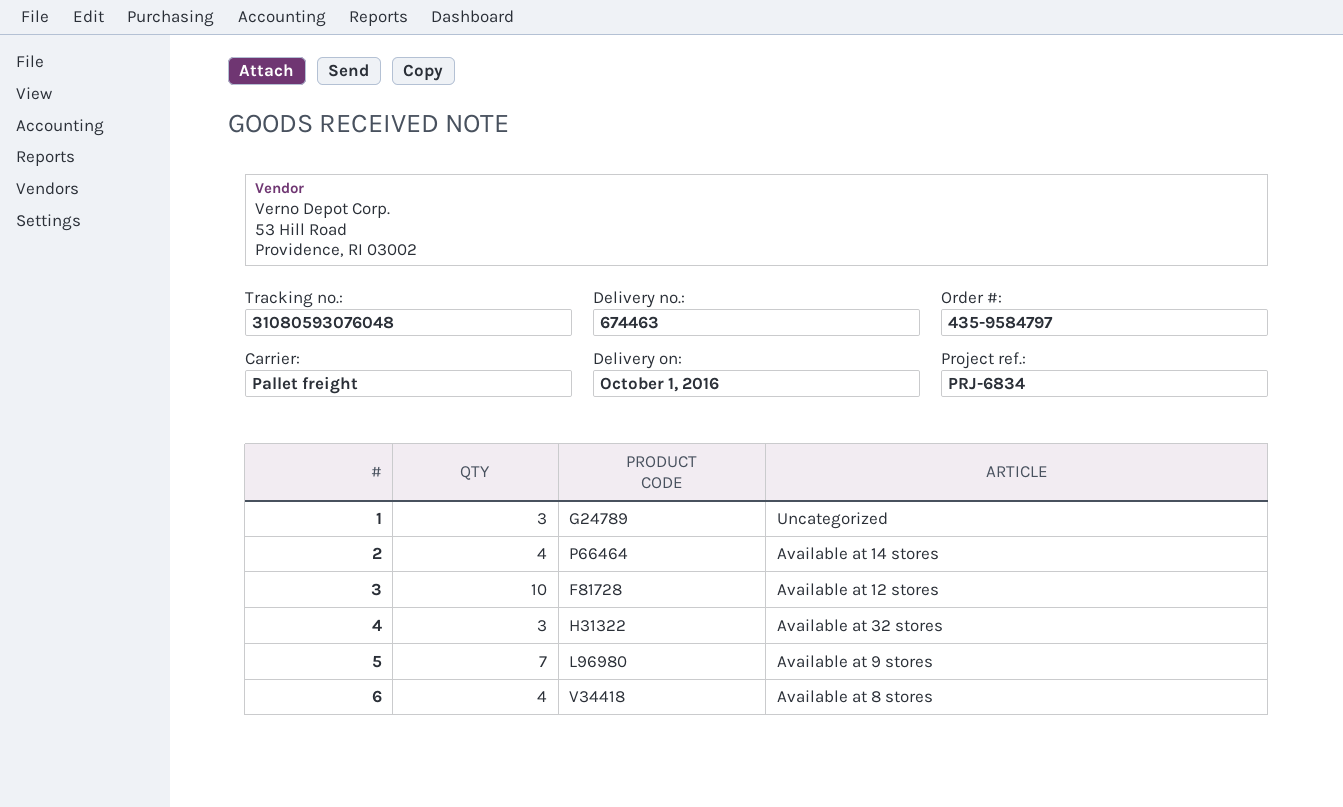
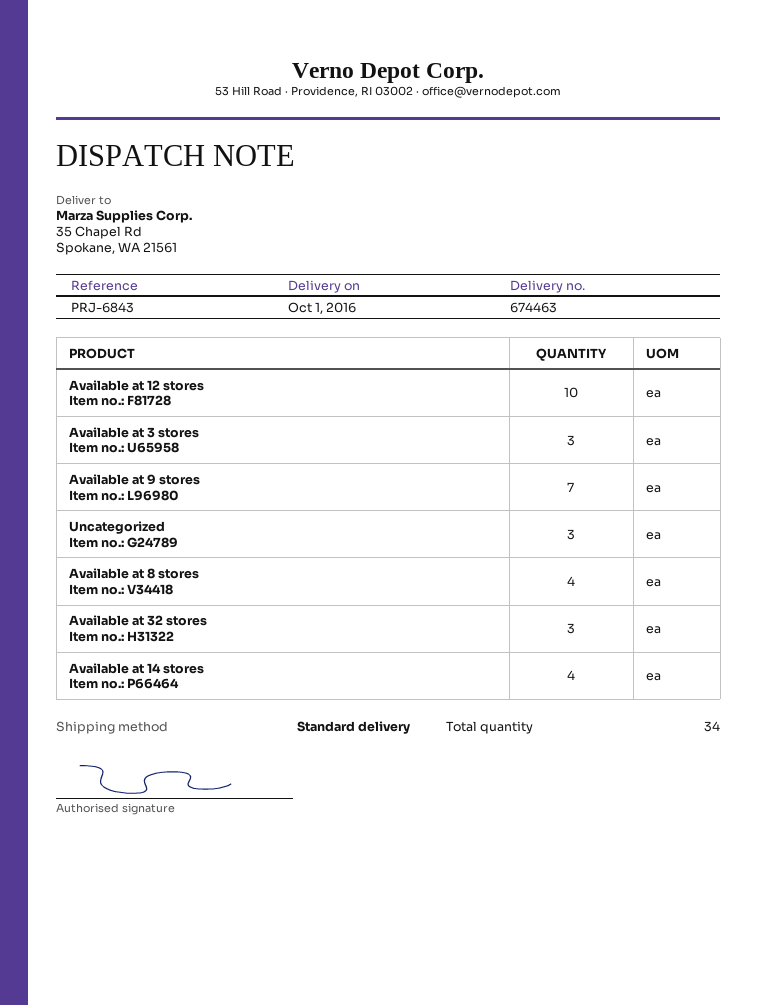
reference: PRJ-6834 -> PRJ-6843
shipping method: pallet freight -> standard
Available at 3 stores: none -> 3

